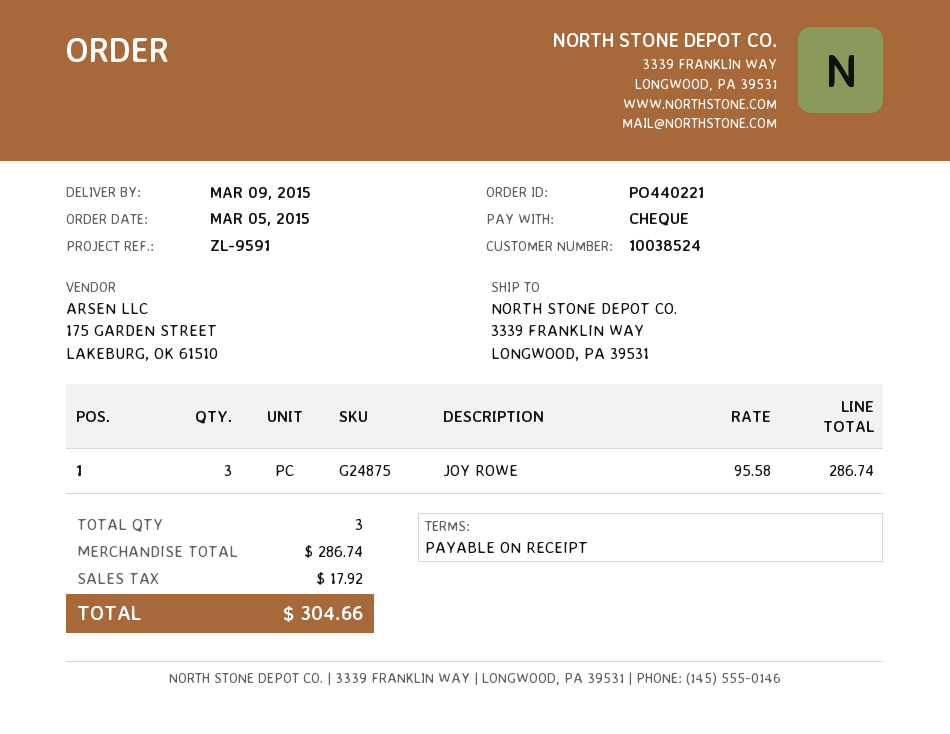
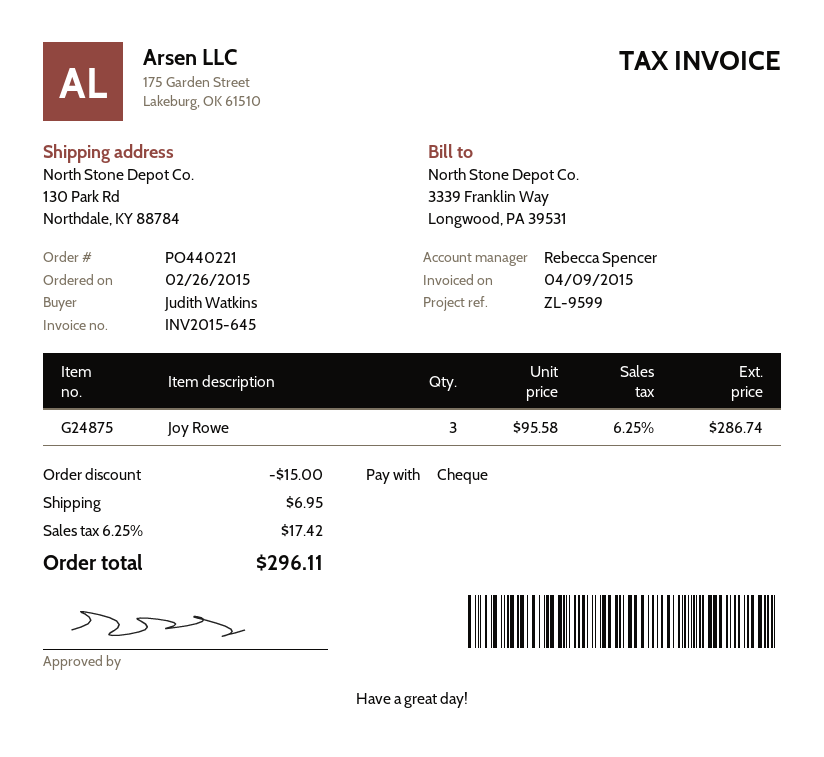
order date: 2015-03-05 -> 2015-02-26
reference: ZL-9591 -> ZL-9599
ship to: 3339 FRANKLIN WAY, LONGWOOD, PA 39531 -> 130 Park Rd, Northdale, KY 88784
discount: none -> 15.00
shipping: none -> 6.95
tax: 17.92 -> 17.42
total: 304.66 -> 296.11

